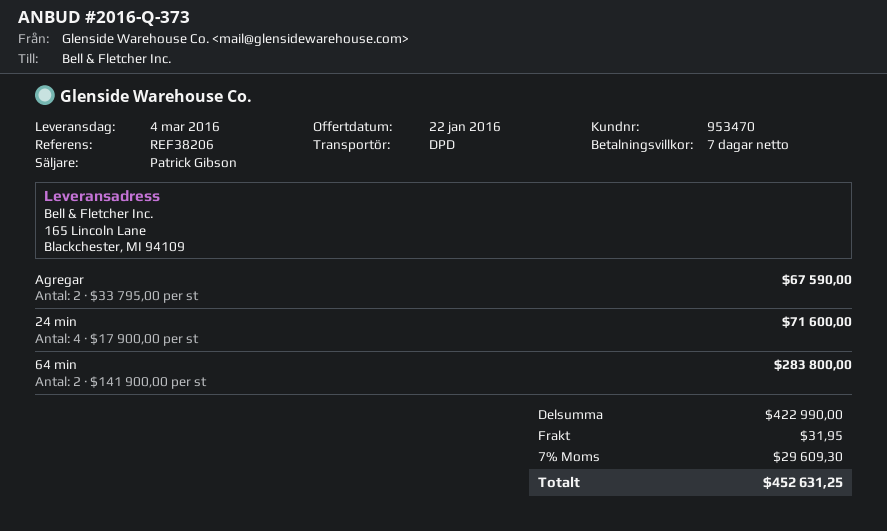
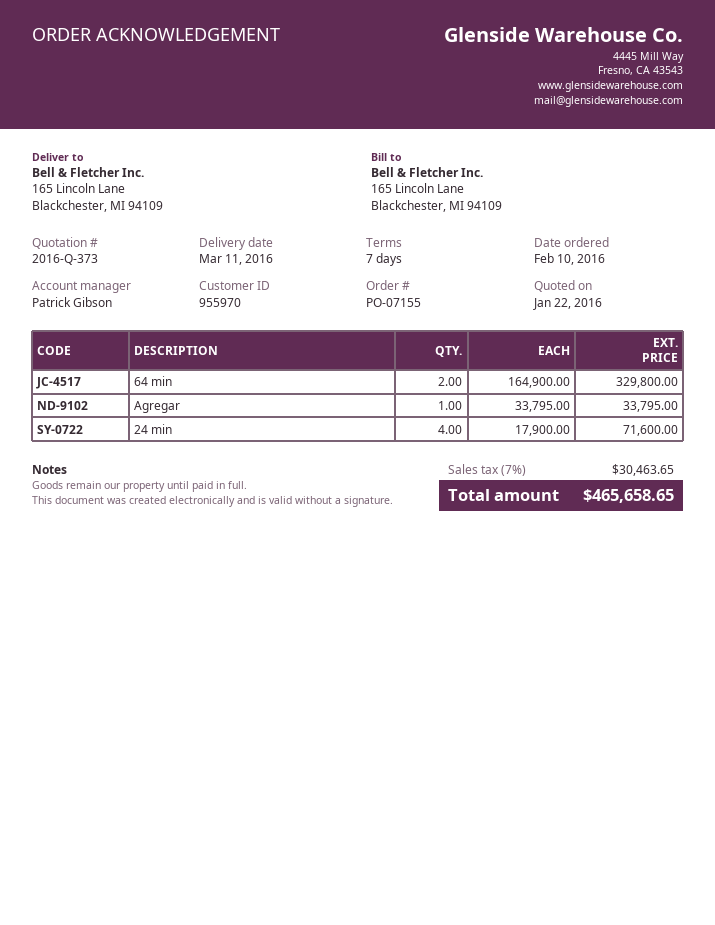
delivery date: 2016-03-04 -> 2016-03-11
customer number: 953470 -> 955970
Agregar: 2 x 33795.00 = 67590.00 -> 1 x 33795.00 = 33795.00
64 min: 2 x 141900.00 = 283800.00 -> 2 x 164900.00 = 329800.00
shipping: 31.95 -> none
tax: 7% = 29609.30 -> 7% = 30463.65
total: 452631.25 -> 465658.65

